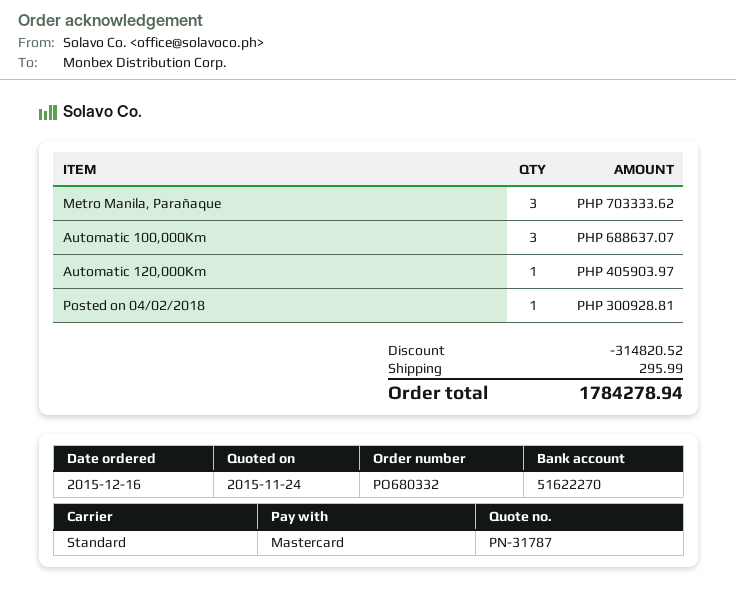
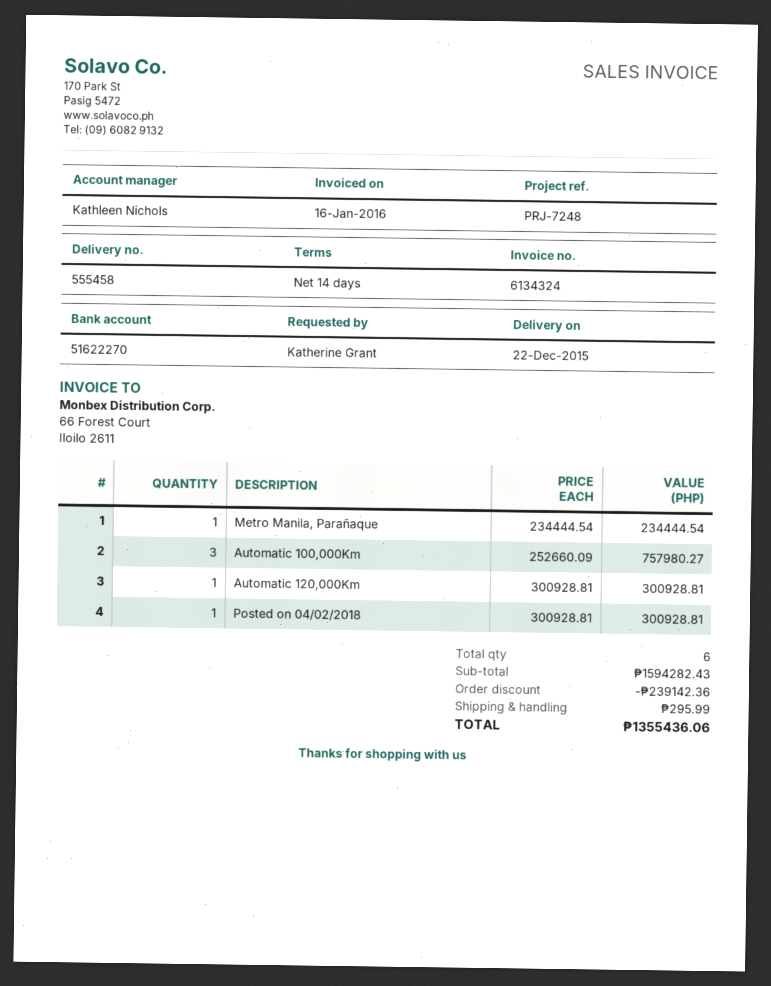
Metro Manila, Parañaque: 3 for 703333.62 -> 1 for 234444.54
Automatic 100,000Km: 3 for 688637.07 -> 3 for 757980.27
Automatic 120,000Km: 1 for 405903.97 -> 1 for 300928.81
discount: 314820.52 -> 239142.36
total: 1784278.94 -> 1355436.06

